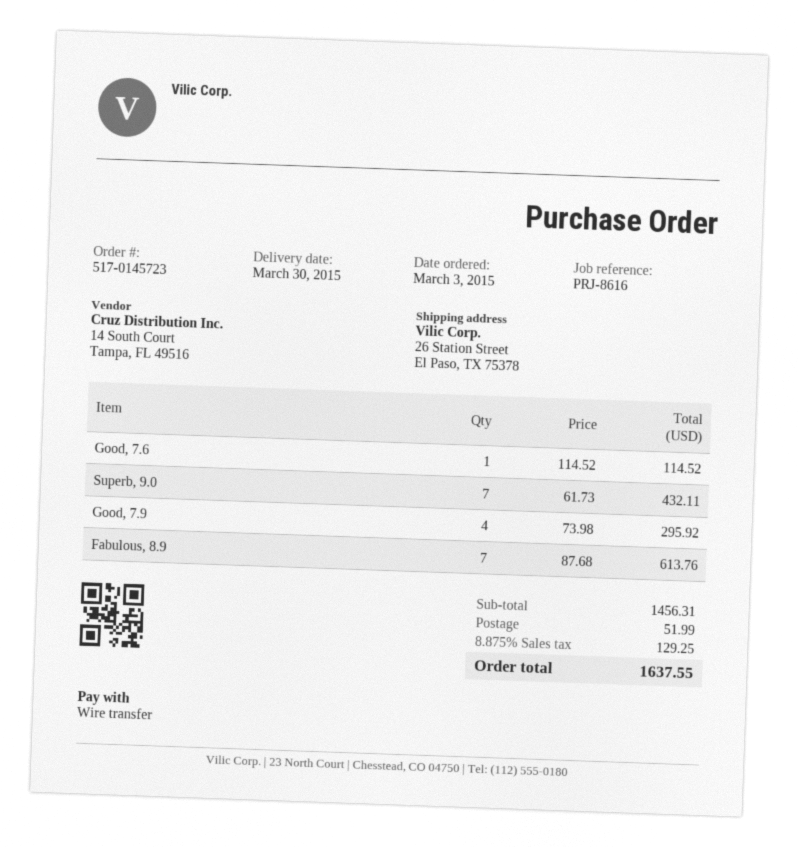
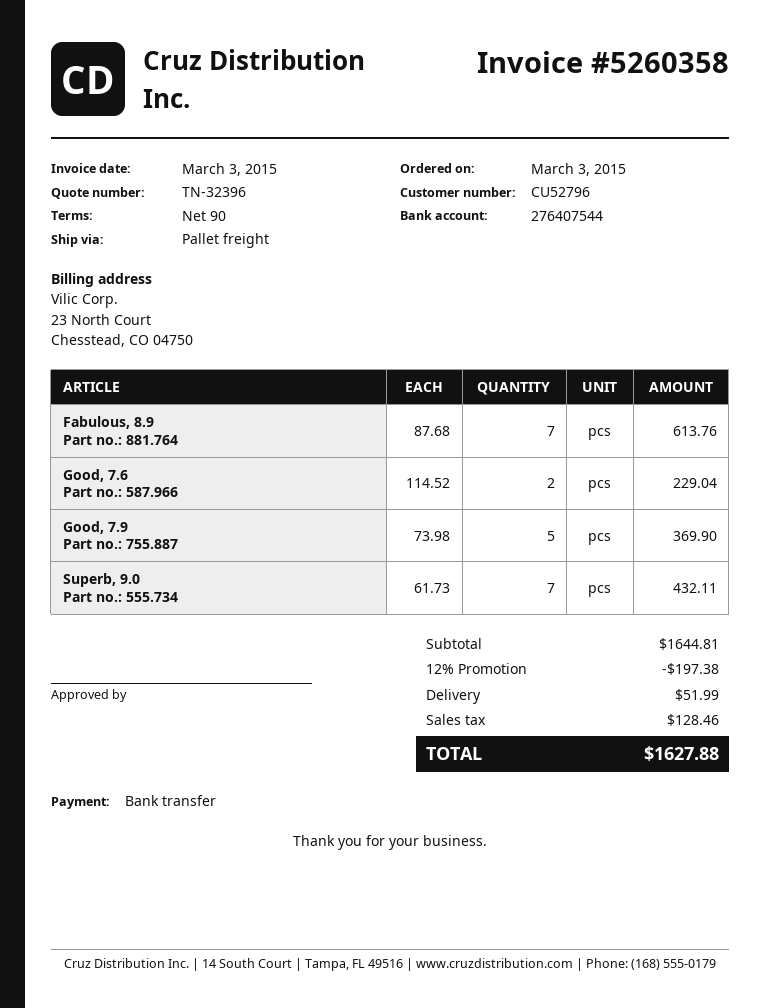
Good, 7.6: 1 x 114.52 = 114.52 -> 2 x 114.52 = 229.04
Good, 7.9: 4 x 73.98 = 295.92 -> 5 x 73.98 = 369.90
subtotal: 1456.31 -> 1644.81
discount: none -> 12% = 197.38
tax: 129.25 -> 128.46
total: 1637.55 -> 1627.88

